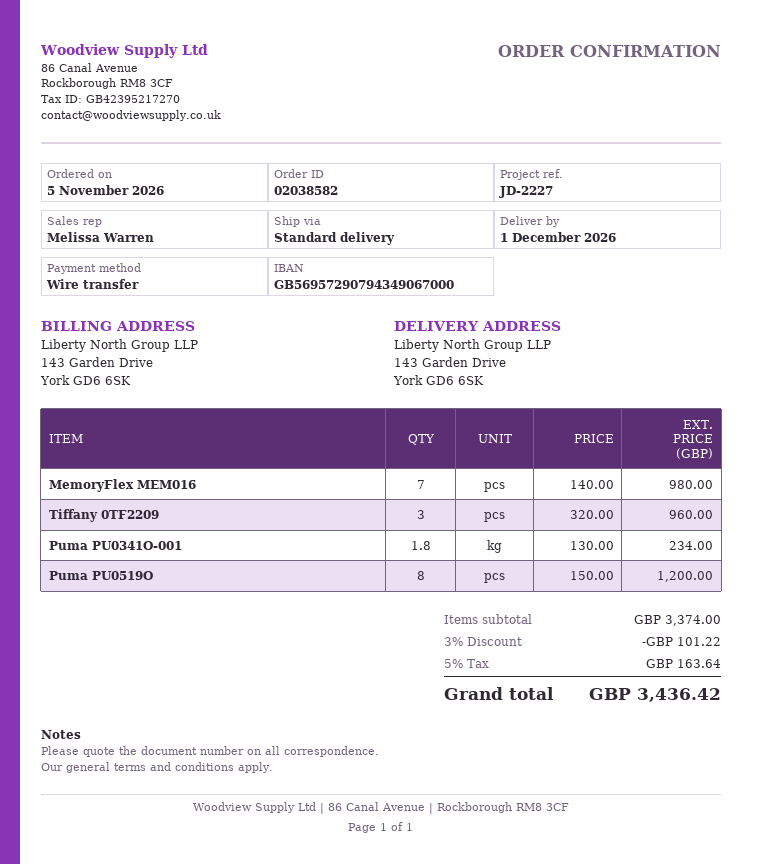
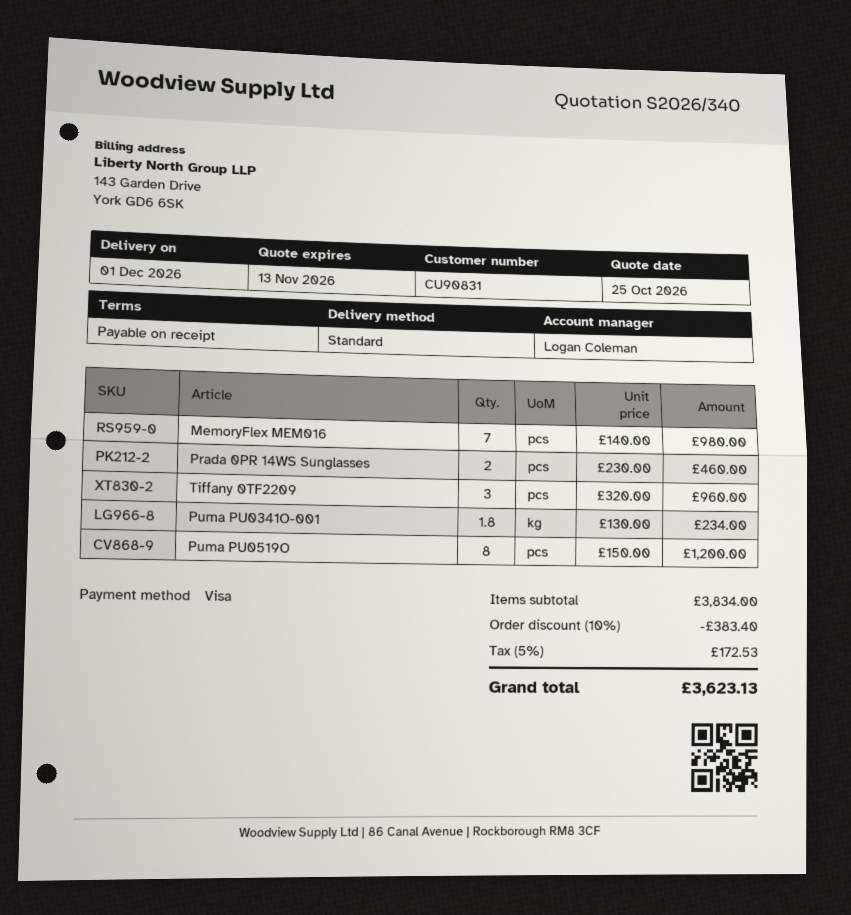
sales rep: Melissa Warren -> Logan Coleman
payment method: bank transfer -> Visa
Prada 0PR 14WS Sunglasses: none -> 2 x 230.00 = 460.00
subtotal: 3374.00 -> 3834.00
discount: 3% = 101.22 -> 10% = 383.40
tax: 5% = 163.64 -> 5% = 172.53
total: 3436.42 -> 3623.13

